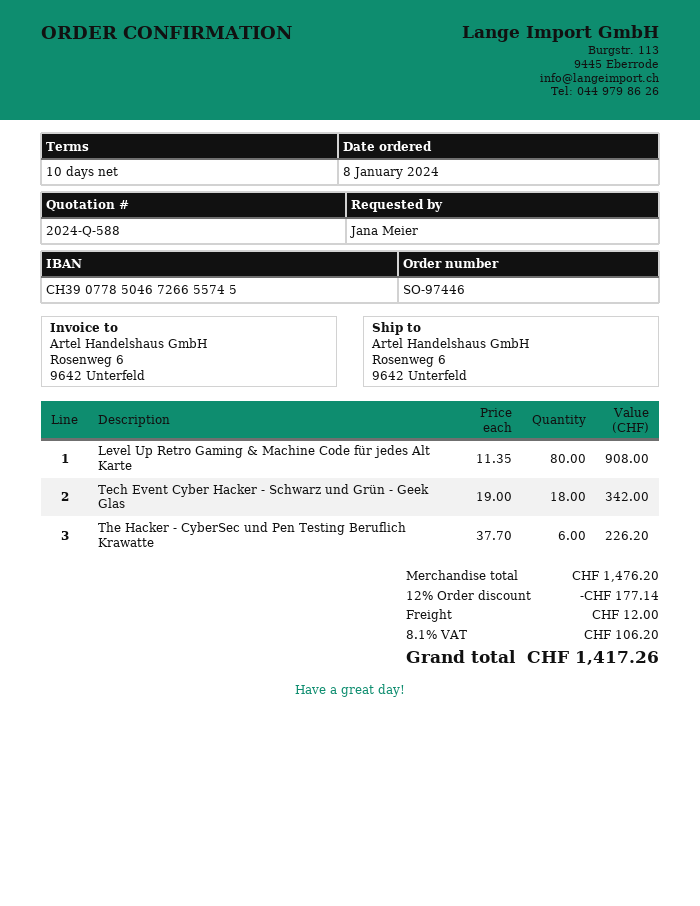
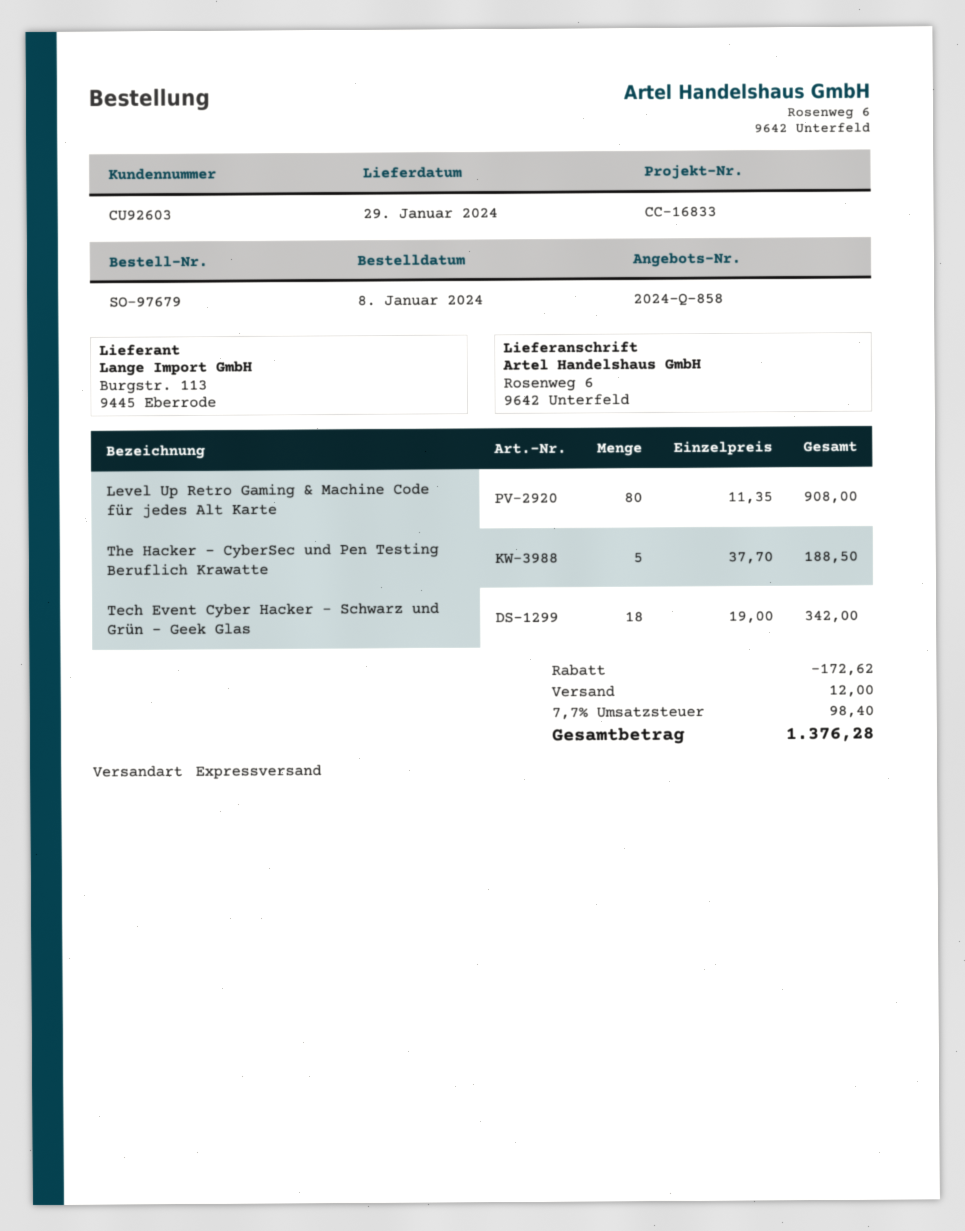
quote number: 2024-Q-588 -> 2024-Q-858
order number: SO-97446 -> SO-97679
The Hacker - CyberSec und Pen Testing Beruflich Krawatte: 6 x 37.70 = 226.20 -> 5 x 37.70 = 188.50
discount: 177.14 -> 172.62
tax: 8.1% = 106.20 -> 7.7% = 98.40
total: 1417.26 -> 1376.28

